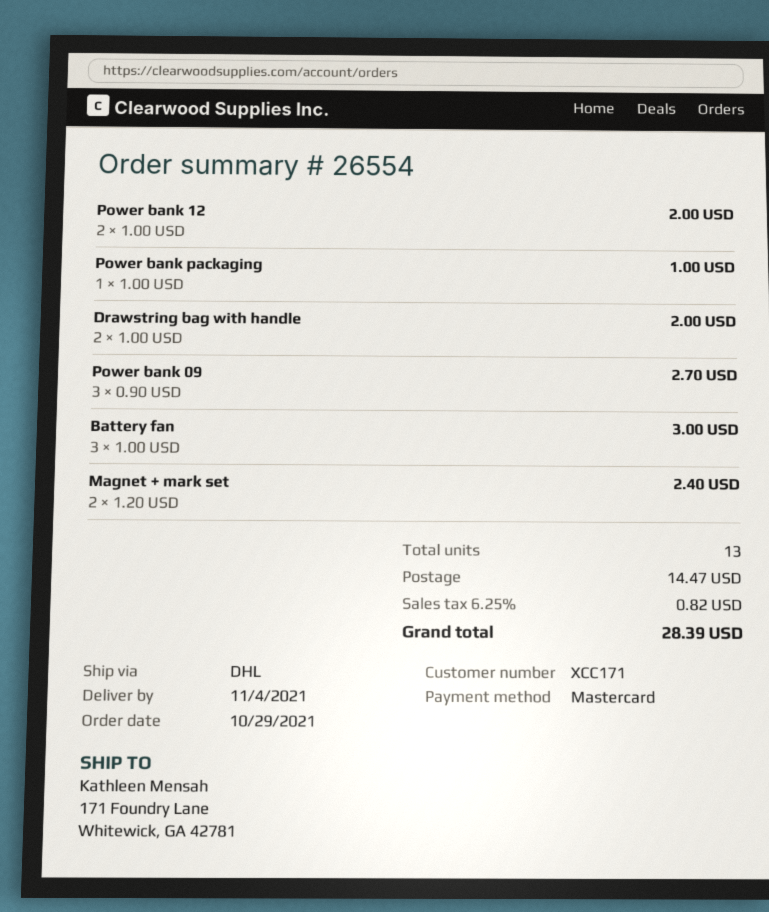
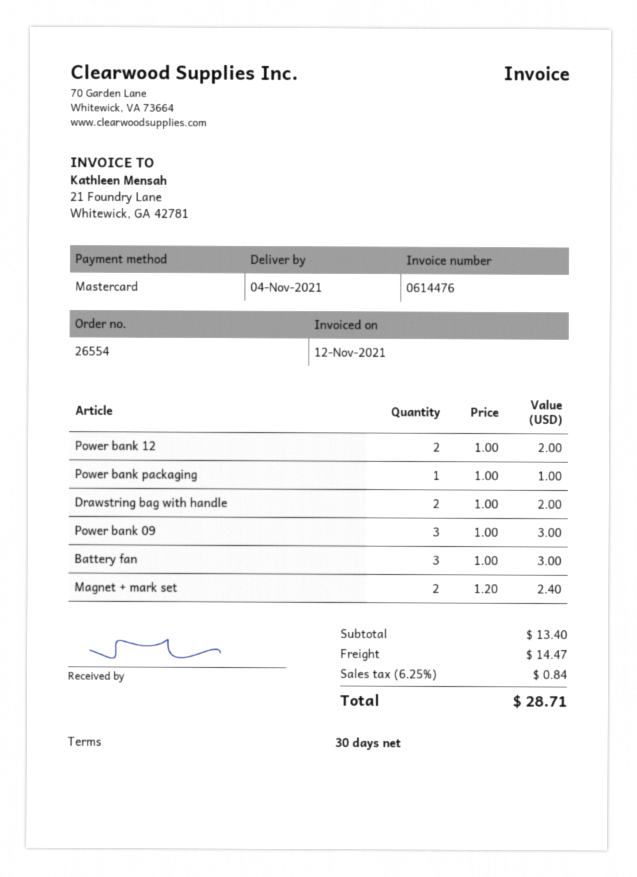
Power bank 09: 3 x 0.90 = 2.70 -> 3 x 1.00 = 3.00
tax: 6.25% = 0.82 -> 6.25% = 0.84
total: 28.39 -> 28.71

